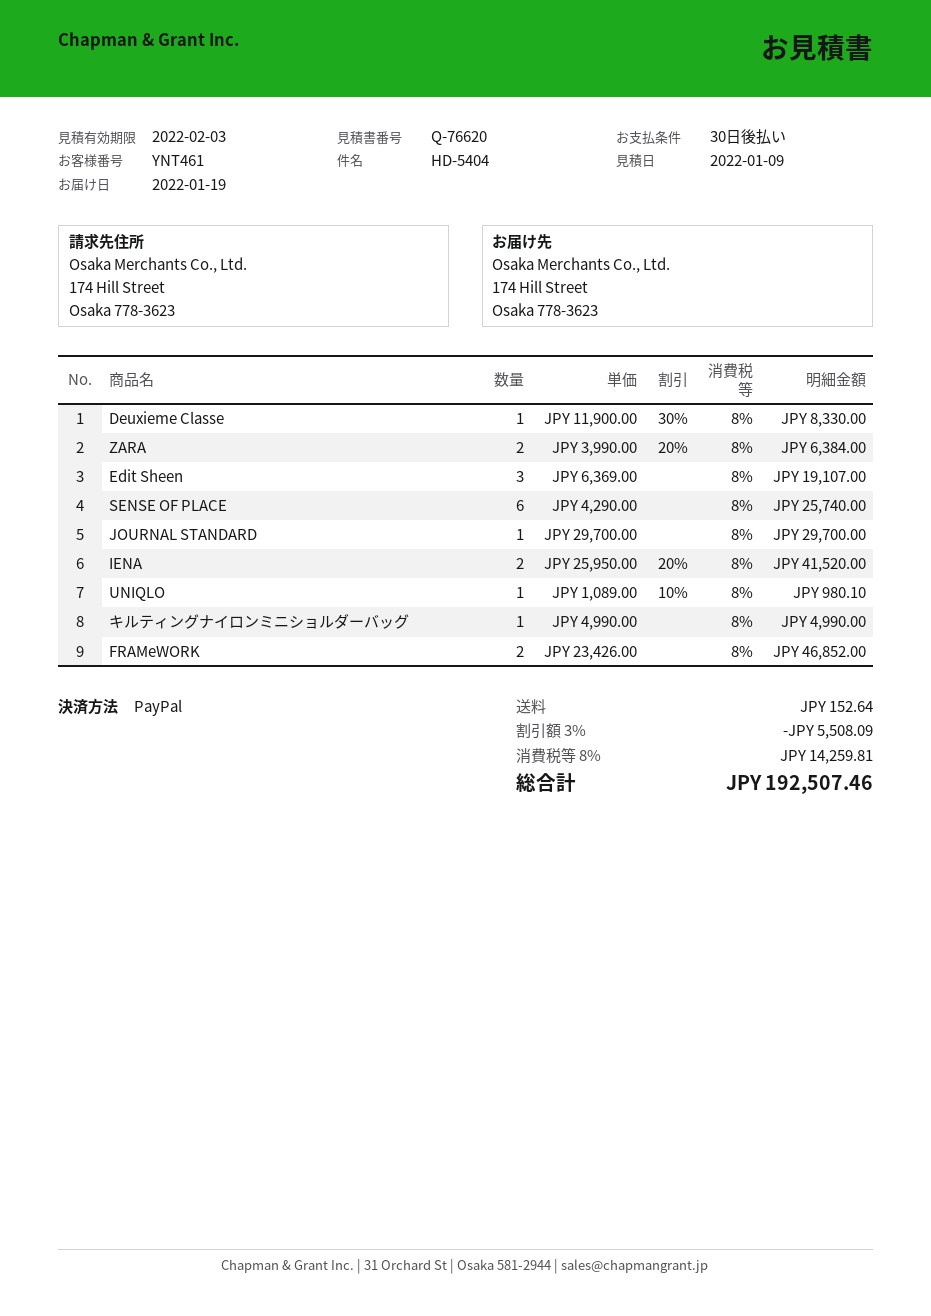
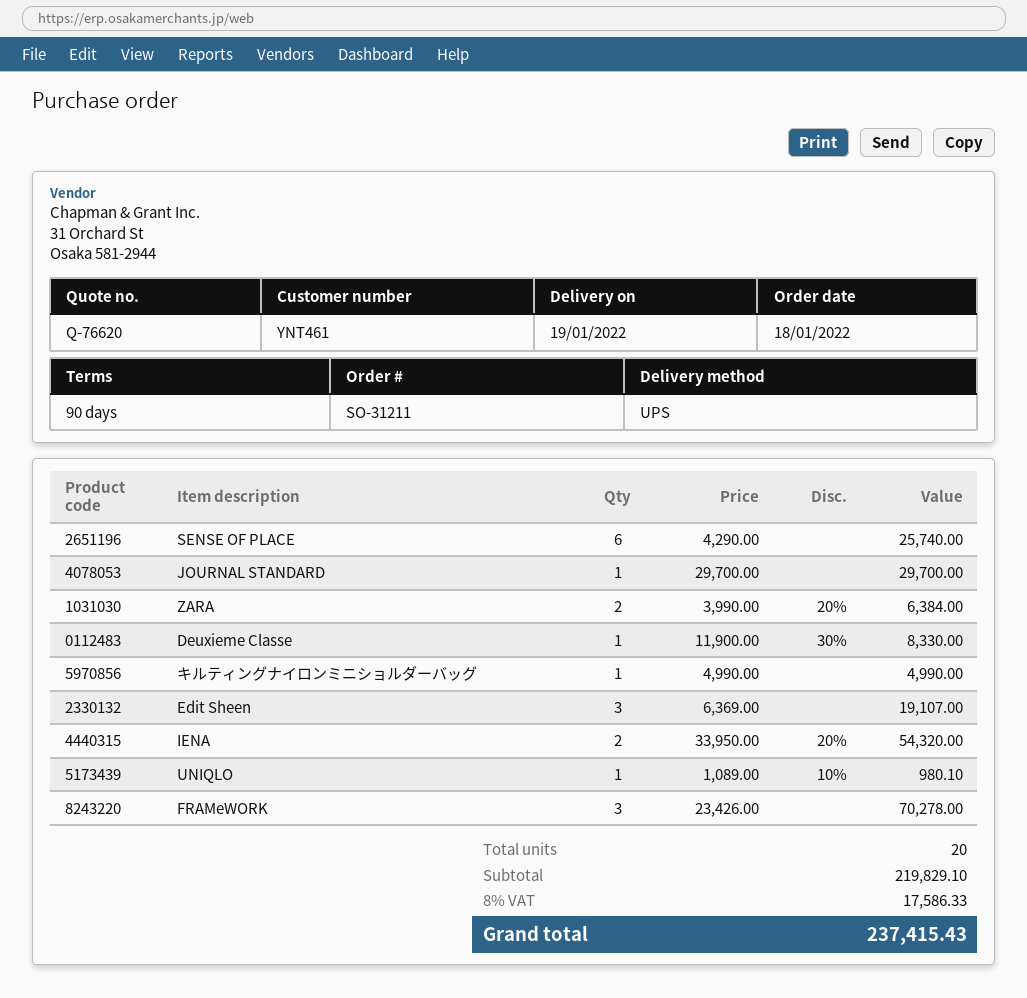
payment terms: 30 days -> 90 days
IENA: 2 x 25950.00 - 20% = 41520.00 -> 2 x 33950.00 - 20% = 54320.00
FRAMeWORK: 2 x 23426.00 = 46852.00 -> 3 x 23426.00 = 70278.00
discount: 3% = 5508.09 -> none
shipping: 152.64 -> none
tax: 8% = 14259.81 -> 8% = 17586.33
total: 192507.46 -> 237415.43

